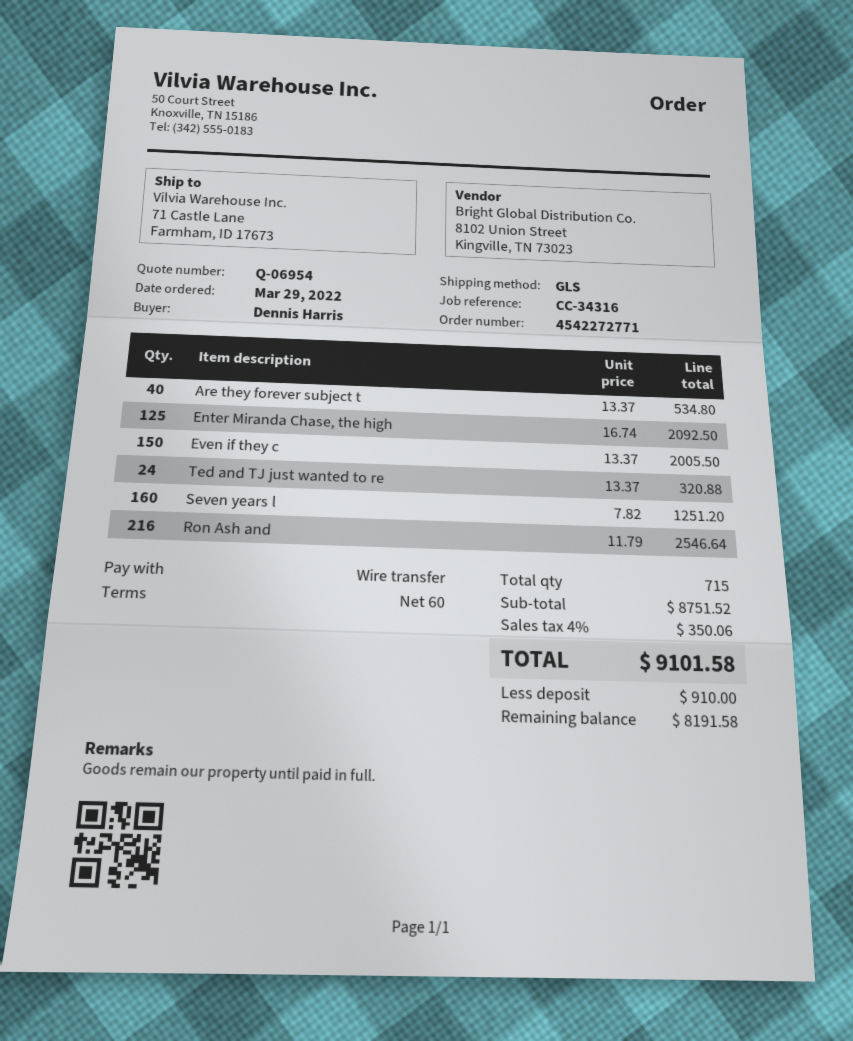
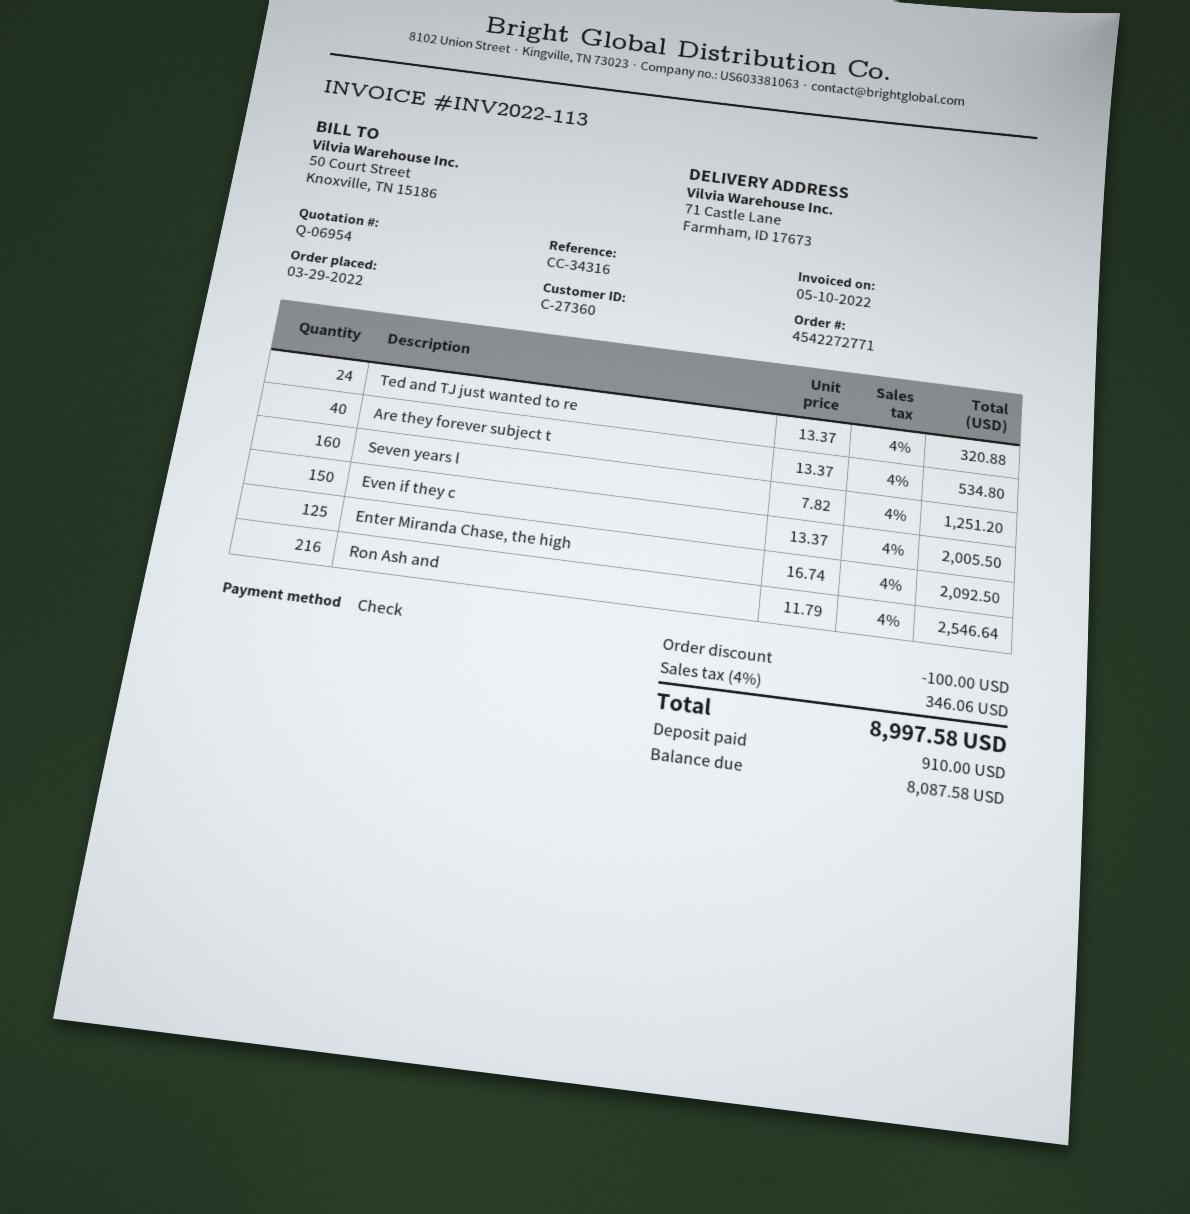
payment method: bank transfer -> cheque
discount: none -> 100.00
tax: 4% = 350.06 -> 4% = 346.06
total: 9101.58 -> 8997.58
balance: 8191.58 -> 8087.58

